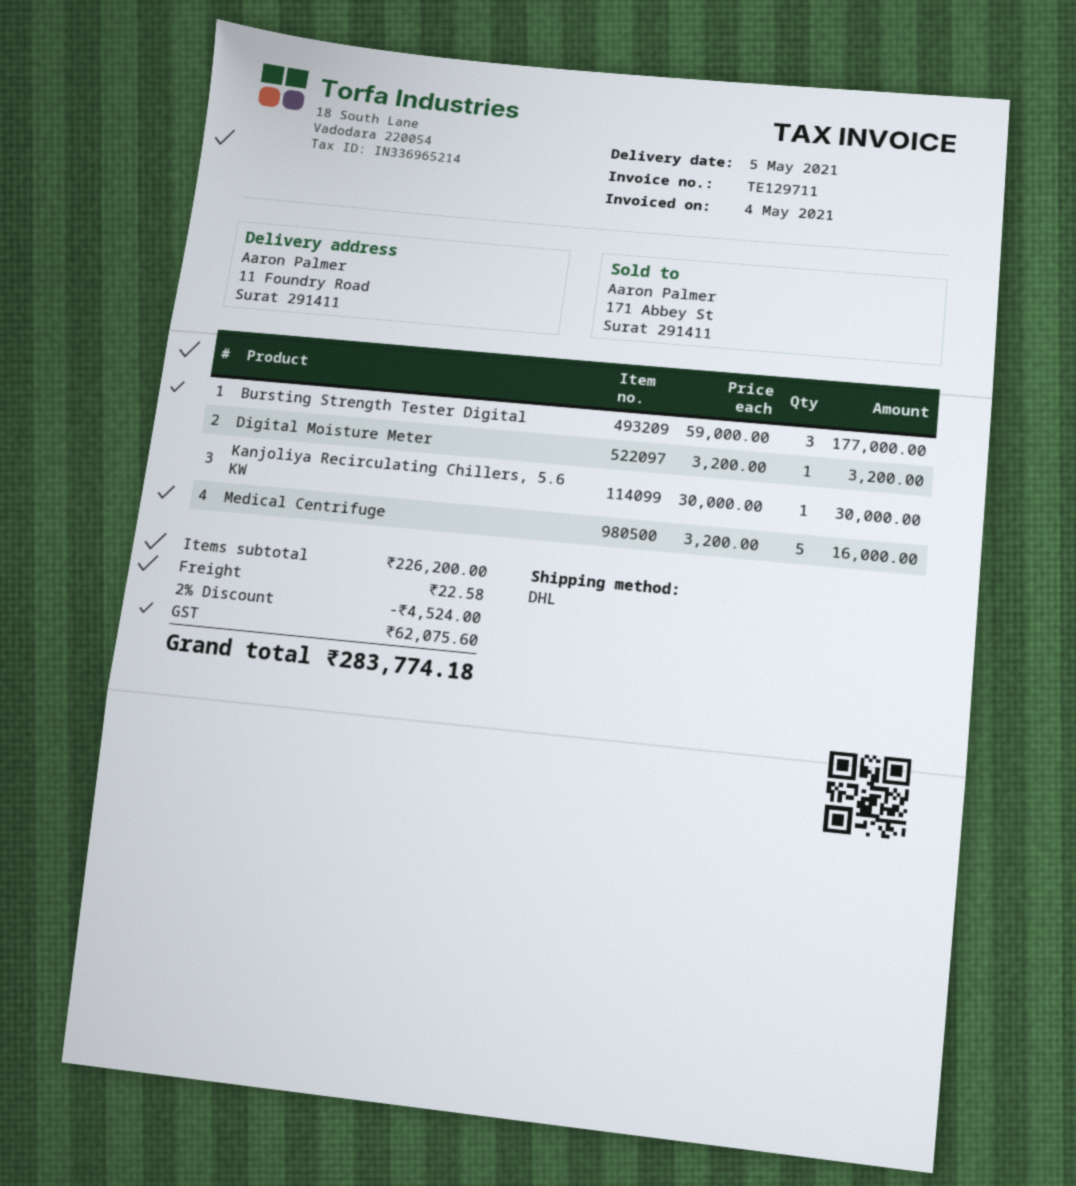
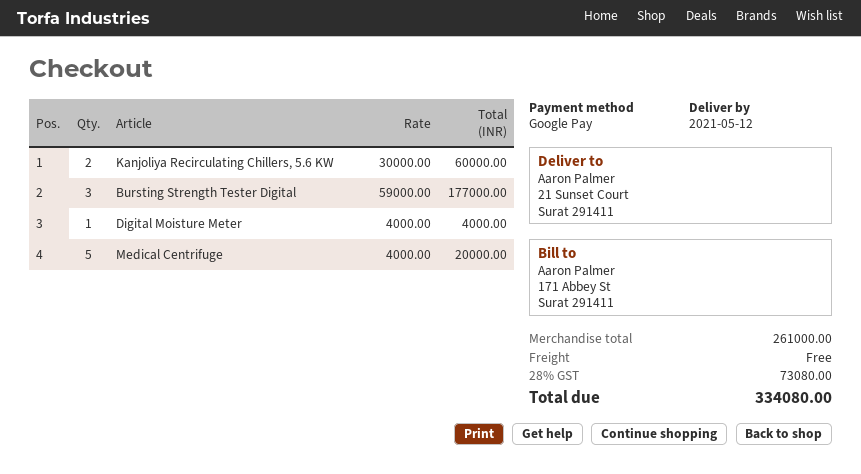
delivery date: 2021-05-05 -> 2021-05-12
ship to: 11 Foundry Road, Surat 291411 -> 21 Sunset Court, Surat 291411
Digital Moisture Meter: 1 x 3200.00 = 3200.00 -> 1 x 4000.00 = 4000.00
Kanjoliya Recirculating Chillers, 5.6 KW: 1 x 30000.00 = 30000.00 -> 2 x 30000.00 = 60000.00
Medical Centrifuge: 5 x 3200.00 = 16000.00 -> 5 x 4000.00 = 20000.00
subtotal: 226200.00 -> 261000.00
discount: 2% = 4524.00 -> none
shipping: 22.58 -> 0.00
tax: 62075.60 -> 73080.00
total: 283774.18 -> 334080.00

